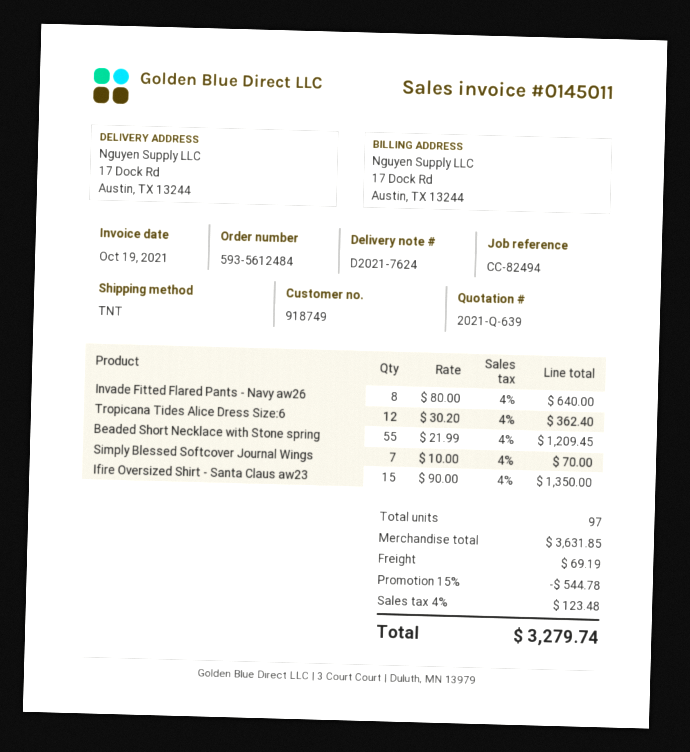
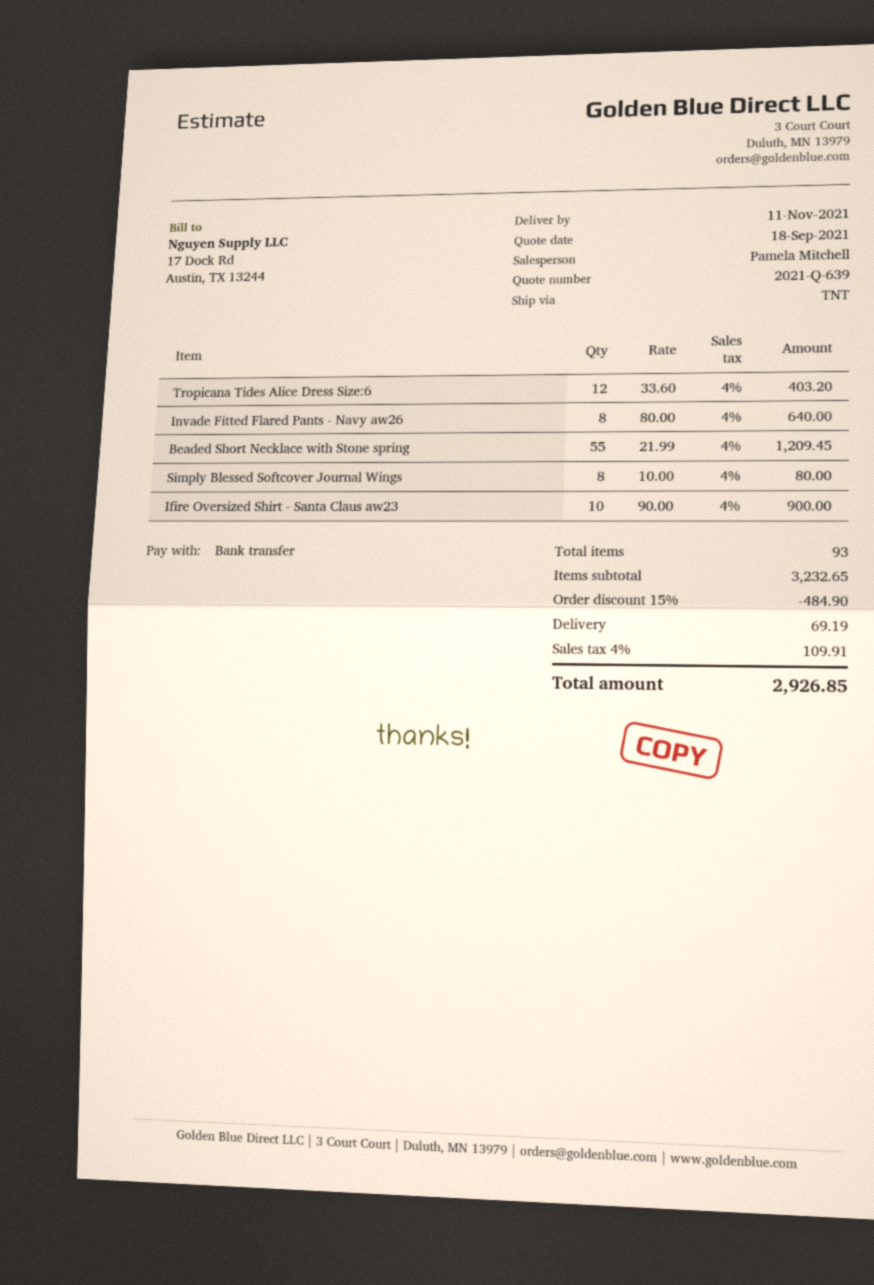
Tropicana Tides Alice Dress Size:6: 12 x 30.20 = 362.40 -> 12 x 33.60 = 403.20
Simply Blessed Softcover Journal Wings: 7 x 10.00 = 70.00 -> 8 x 10.00 = 80.00
Ifire Oversized Shirt - Santa Claus aw23: 15 x 90.00 = 1350.00 -> 10 x 90.00 = 900.00
total quantity: 97 -> 93
subtotal: 3631.85 -> 3232.65
discount: 15% = 544.78 -> 15% = 484.90
tax: 4% = 123.48 -> 4% = 109.91
total: 3279.74 -> 2926.85

